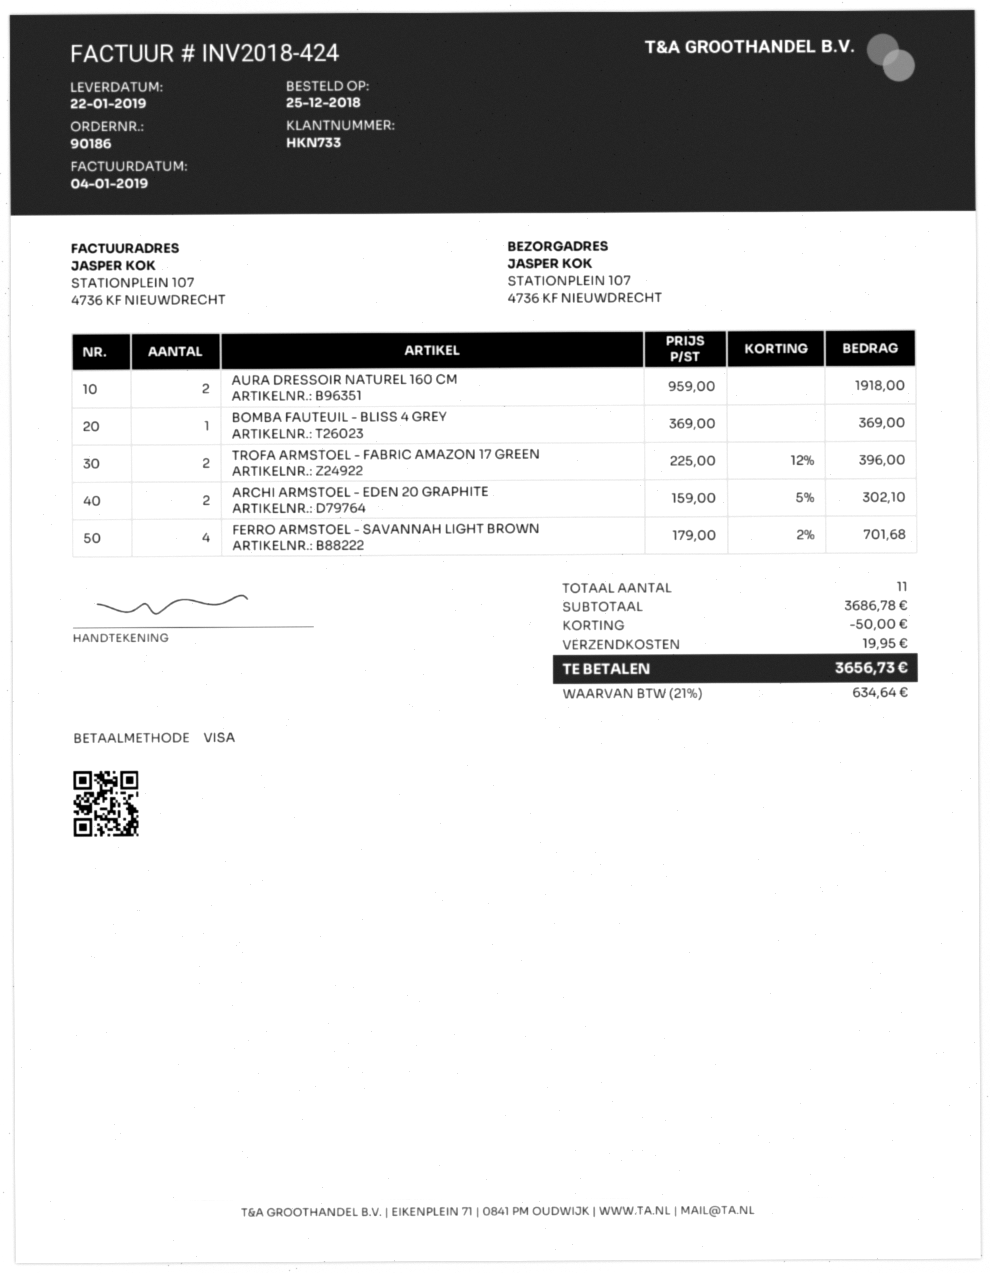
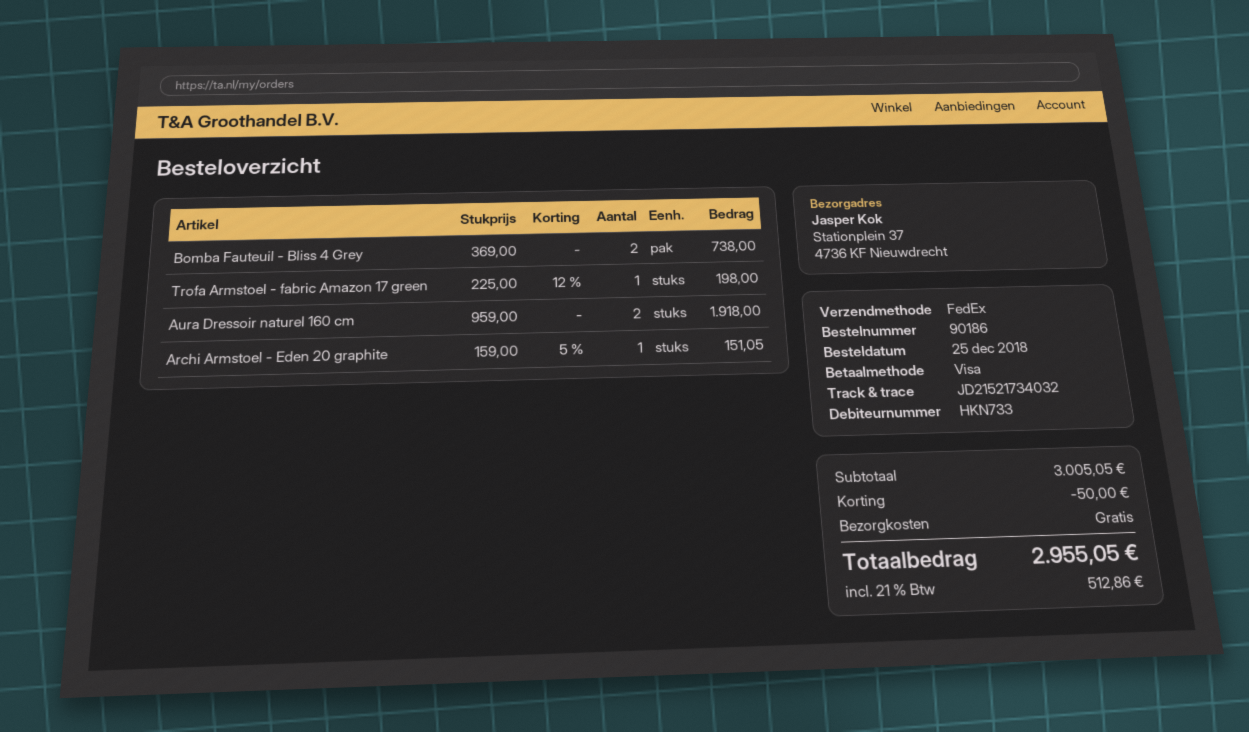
ship to: STATIONPLEIN 107, 4736 KF NIEUWDRECHT -> Stationplein 37, 4736 KF Nieuwdrecht
BOMBA FAUTEUIL - BLISS 4 GREY: 1 x 369.00 = 369.00 -> 2 x 369.00 = 738.00
TROFA ARMSTOEL - FABRIC AMAZON 17 GREEN: 2 x 225.00 - 12% = 396.00 -> 1 x 225.00 - 12% = 198.00
ARCHI ARMSTOEL - EDEN 20 GRAPHITE: 2 x 159.00 - 5% = 302.10 -> 1 x 159.00 - 5% = 151.05
FERRO ARMSTOEL - SAVANNAH LIGHT BROWN: 4 x 179.00 - 2% = 701.68 -> none
subtotal: 3686.78 -> 3005.05
shipping: 19.95 -> 0.00
tax: 21% = 634.64 -> 21% = 512.86
total: 3656.73 -> 2955.05

